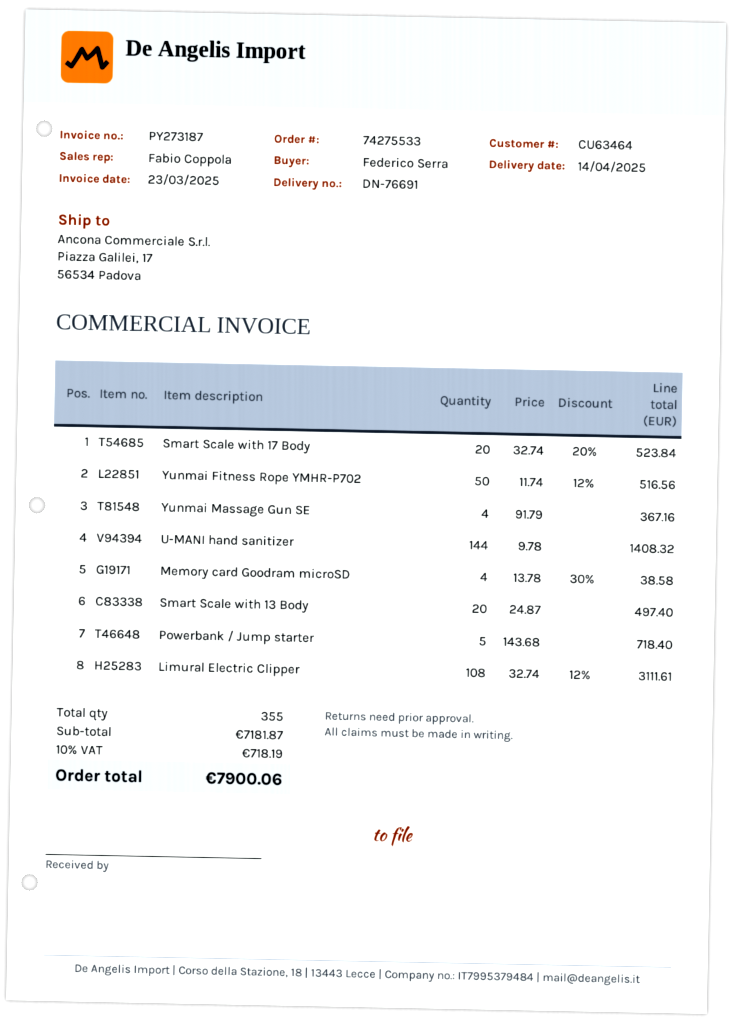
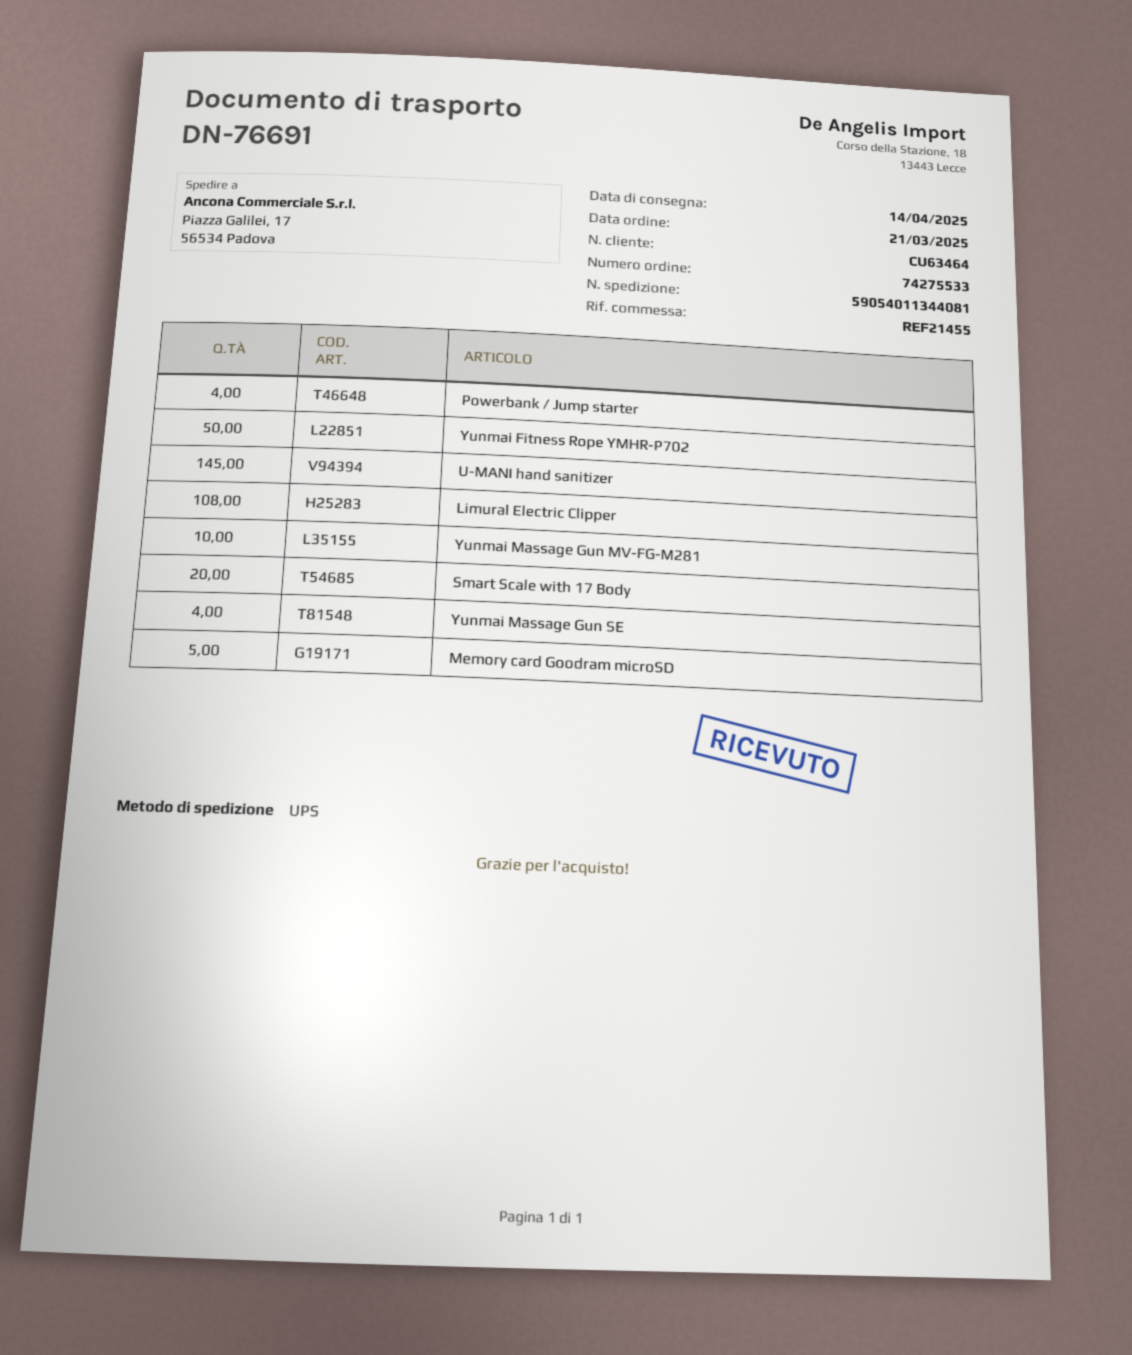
U-MANI hand sanitizer: 144 -> 145
Memory card Goodram microSD: 4 -> 5
Smart Scale with 13 Body: 20 -> none
Powerbank / Jump starter: 5 -> 4
Yunmai Massage Gun MV-FG-M281: none -> 10

